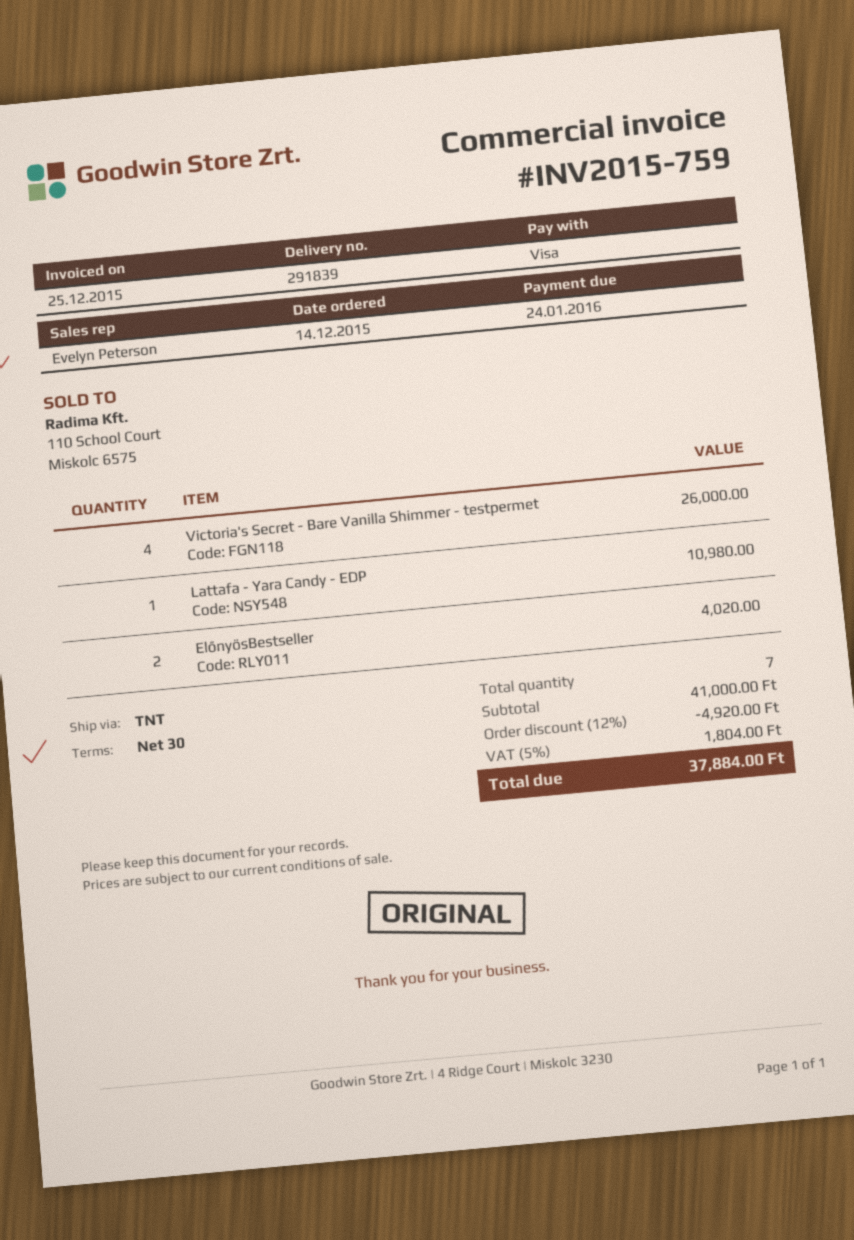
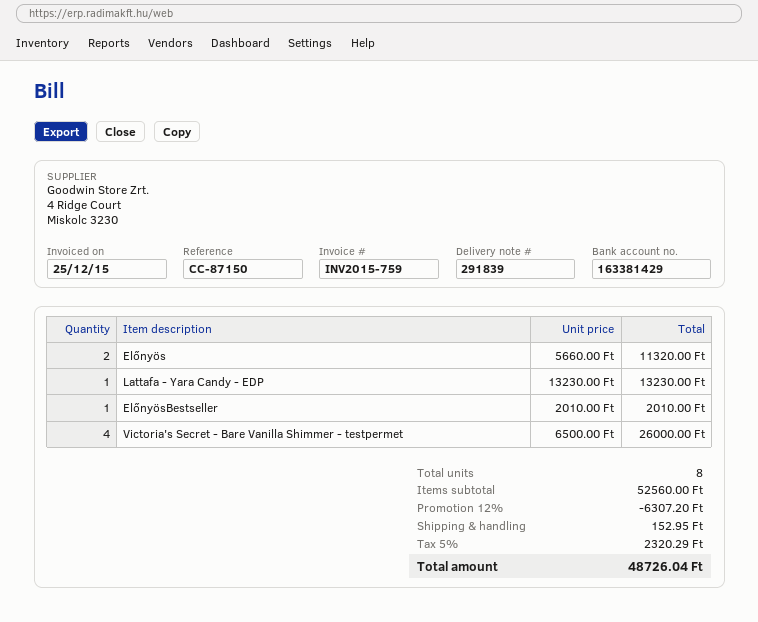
Lattafa - Yara Candy - EDP: 1 for 10980.00 -> 1 for 13230.00
ElőnyösBestseller: 2 for 4020.00 -> 1 for 2010.00
Előnyös: none -> 2 for 11320.00
total quantity: 7 -> 8
subtotal: 41000.00 -> 52560.00
discount: 12% = 4920.00 -> 12% = 6307.20
shipping: none -> 152.95
tax: 5% = 1804.00 -> 5% = 2320.29
total: 37884.00 -> 48726.04

